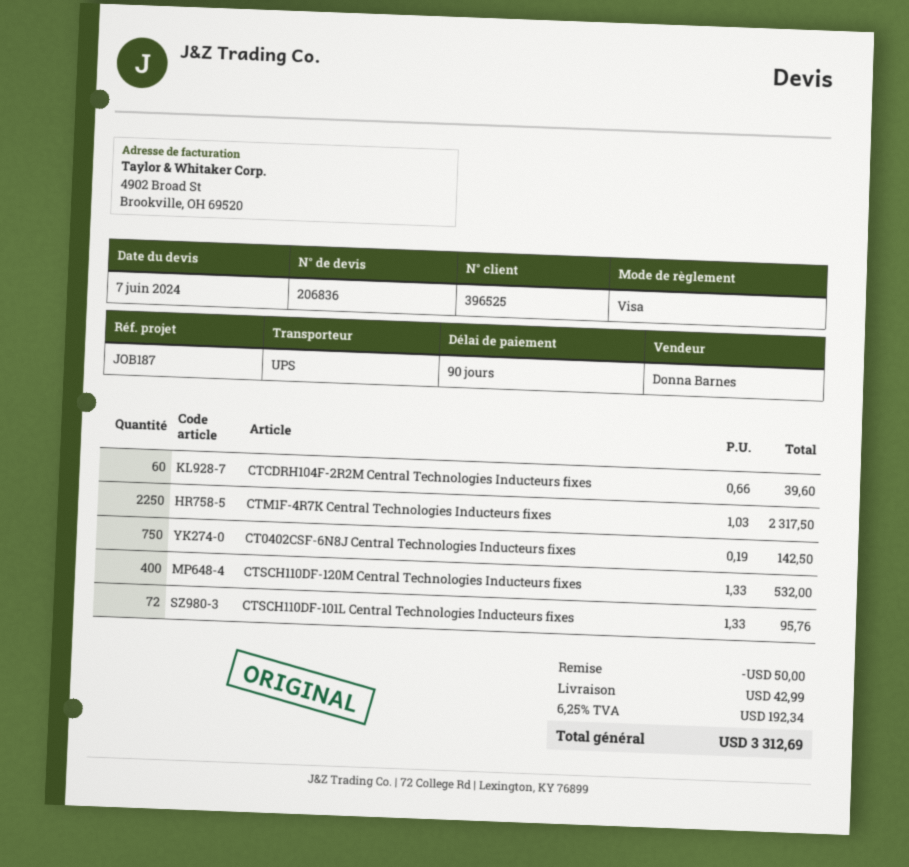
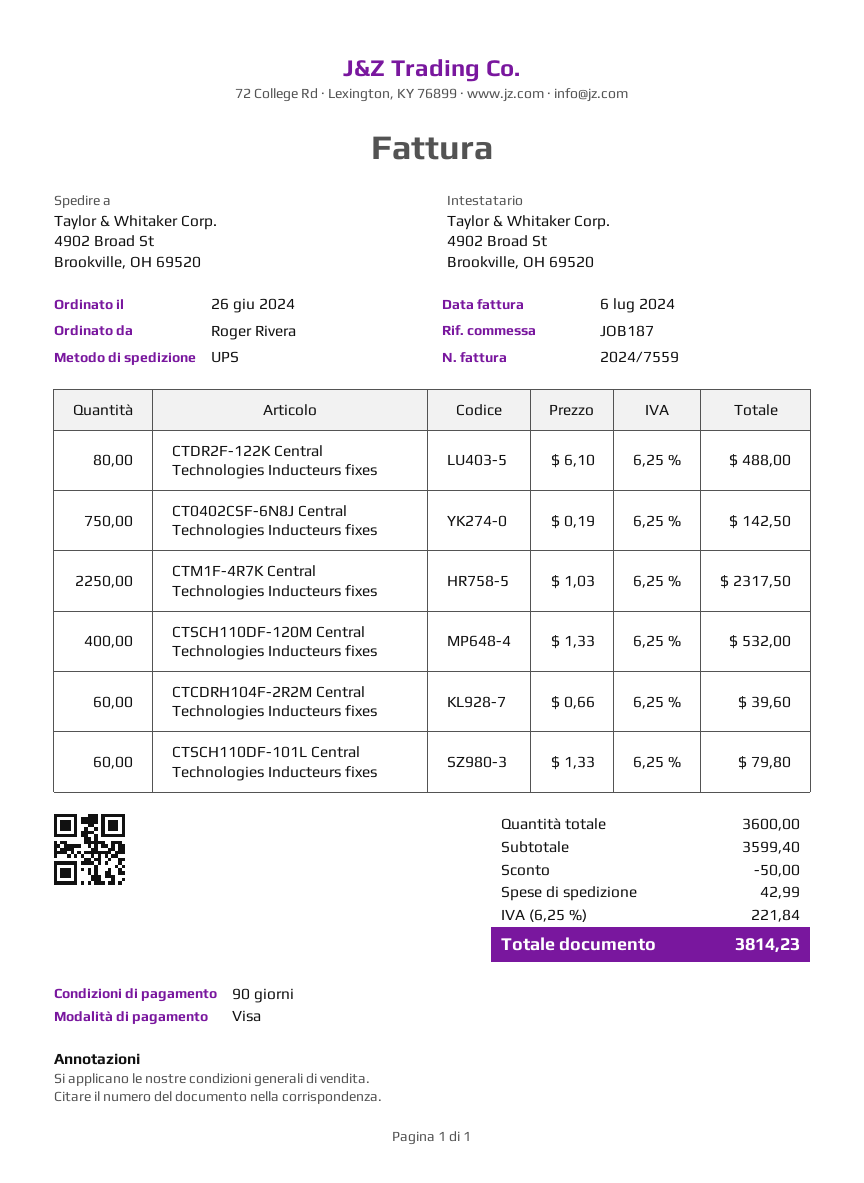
CTSCH110DF-101L Central Technologies Inducteurs fixes: 72 x 1.33 = 95.76 -> 60 x 1.33 = 79.80
CTDR2F-122K Central Technologies Inducteurs fixes: none -> 80 x 6.10 = 488.00
tax: 6.25% = 192.34 -> 6.25% = 221.84
total: 3312.69 -> 3814.23

